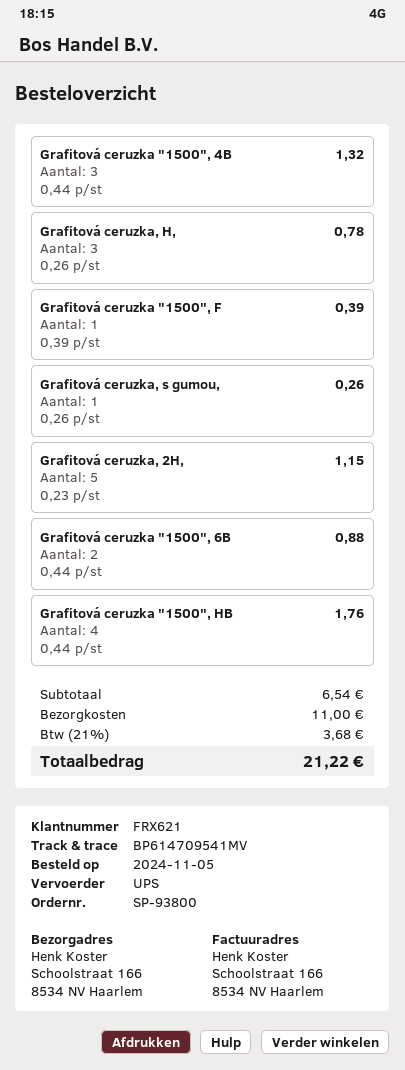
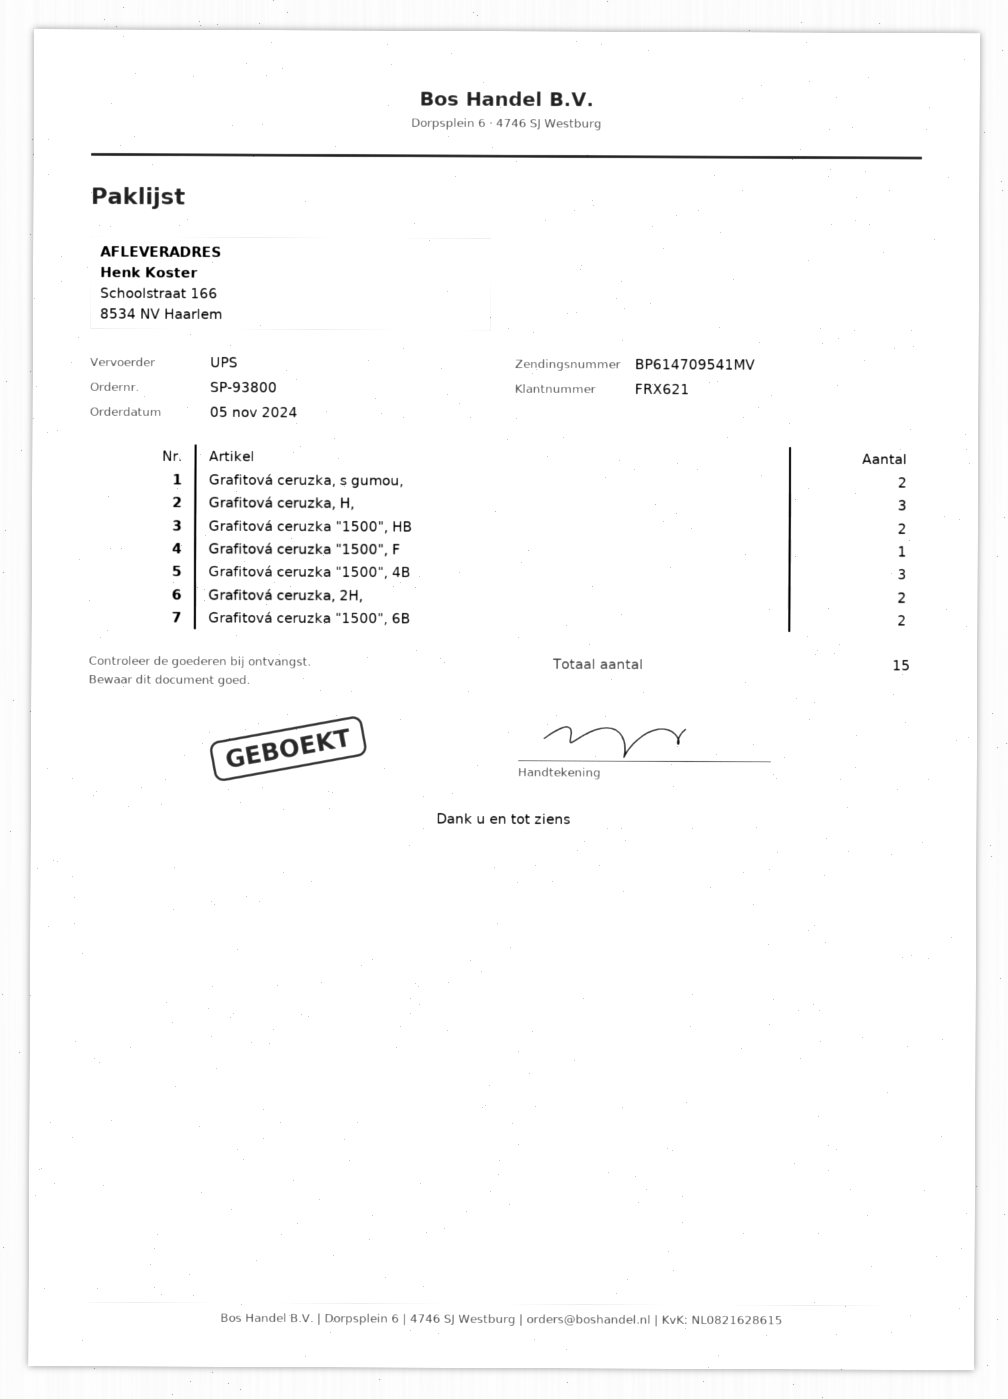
Grafitová ceruzka, s gumou,: 1 -> 2
Grafitová ceruzka, 2H,: 5 -> 2
Grafitová ceruzka "1500", HB: 4 -> 2

